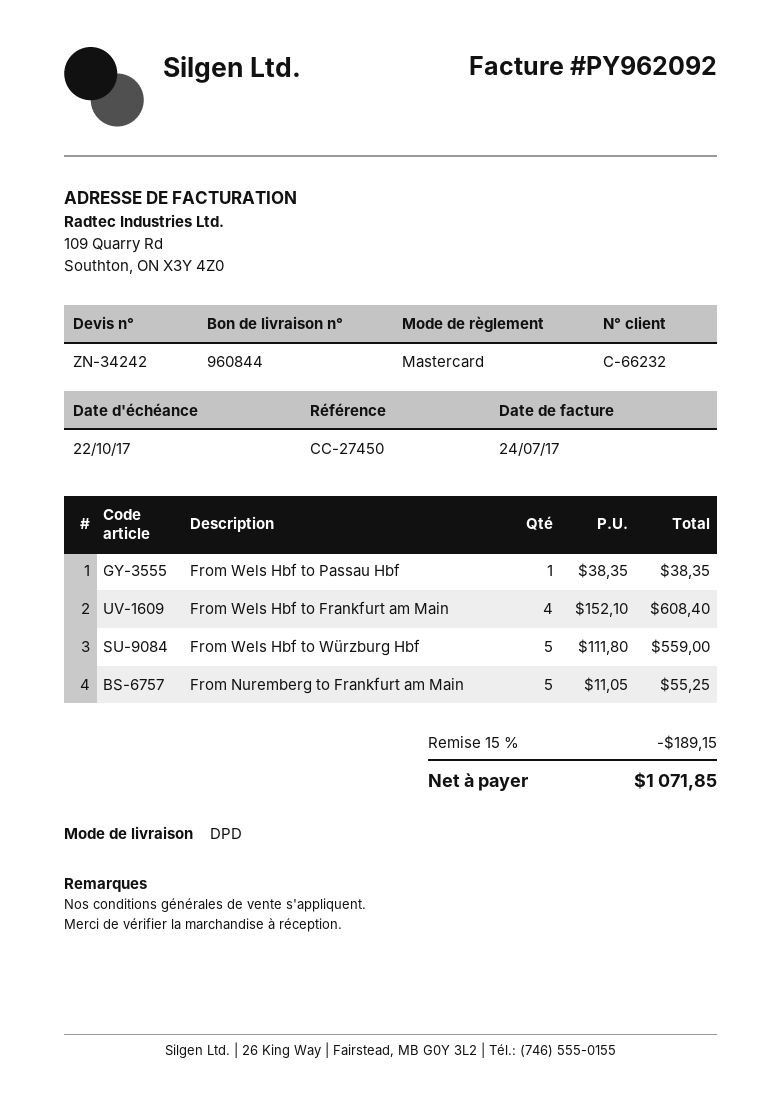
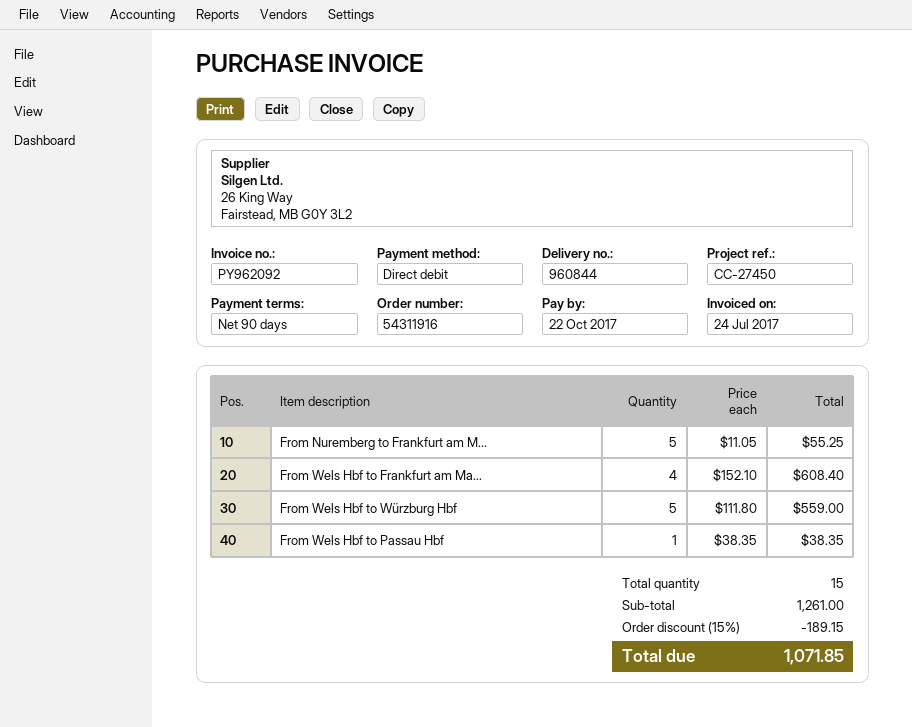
payment method: Mastercard -> direct debit

